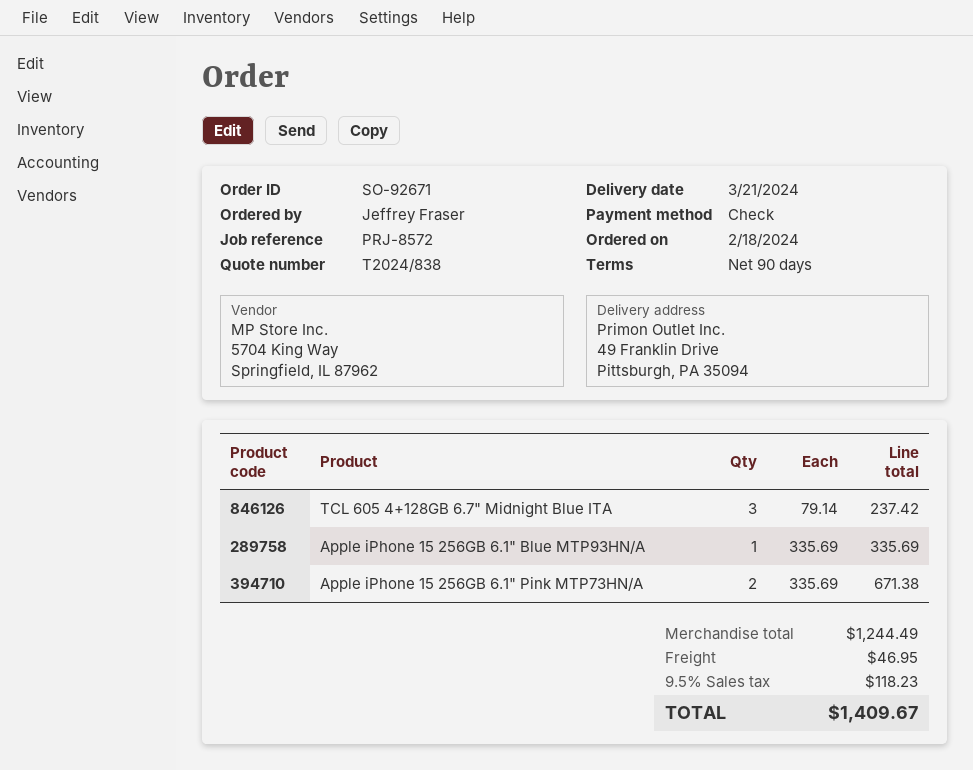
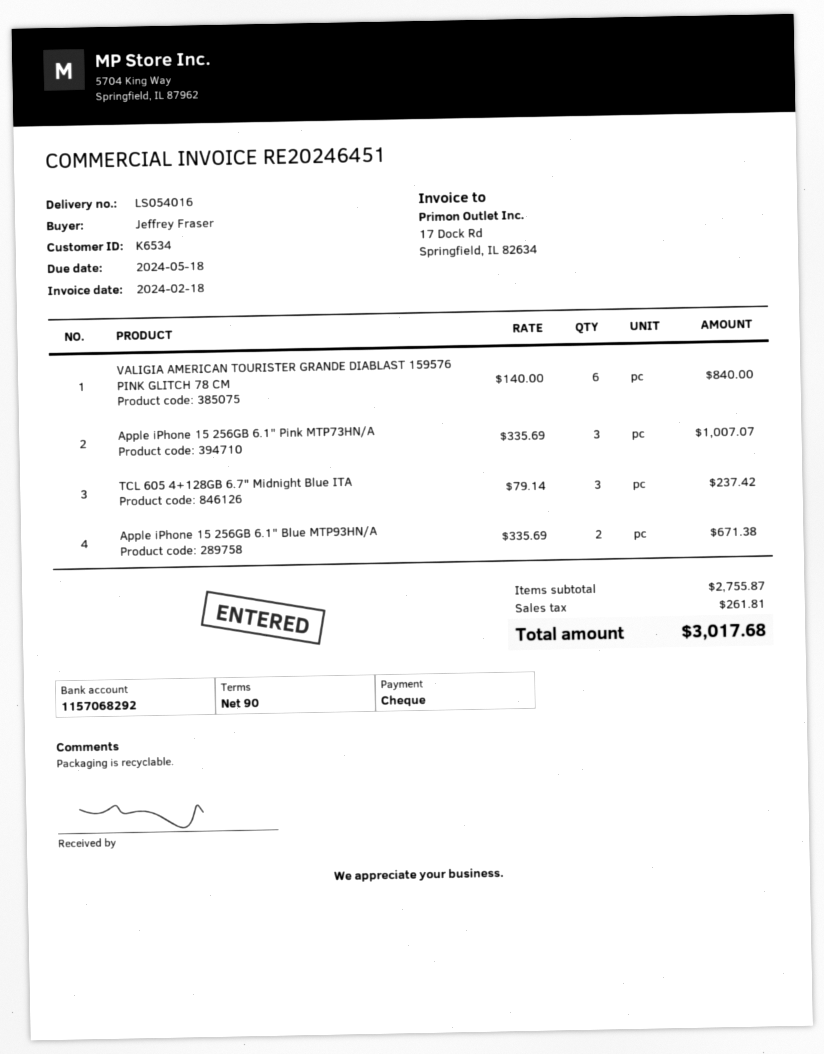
Apple iPhone 15 256GB 6.1" Blue MTP93HN/A: 1 x 335.69 = 335.69 -> 2 x 335.69 = 671.38
Apple iPhone 15 256GB 6.1" Pink MTP73HN/A: 2 x 335.69 = 671.38 -> 3 x 335.69 = 1007.07
VALIGIA AMERICAN TOURISTER GRANDE DIABLAST 159576 PINK GLITCH 78 CM: none -> 6 x 140.00 = 840.00
subtotal: 1244.49 -> 2755.87
shipping: 46.95 -> none
tax: 118.23 -> 261.81
total: 1409.67 -> 3017.68

